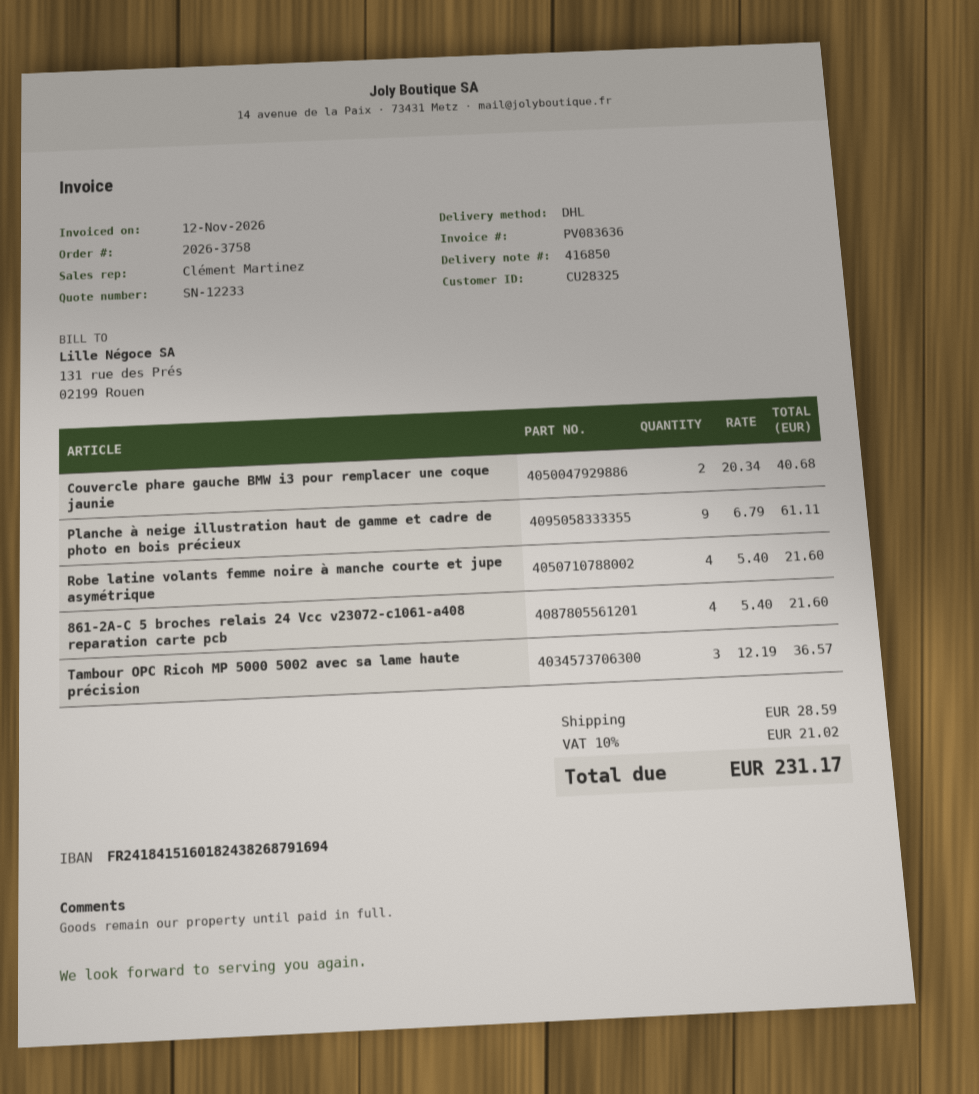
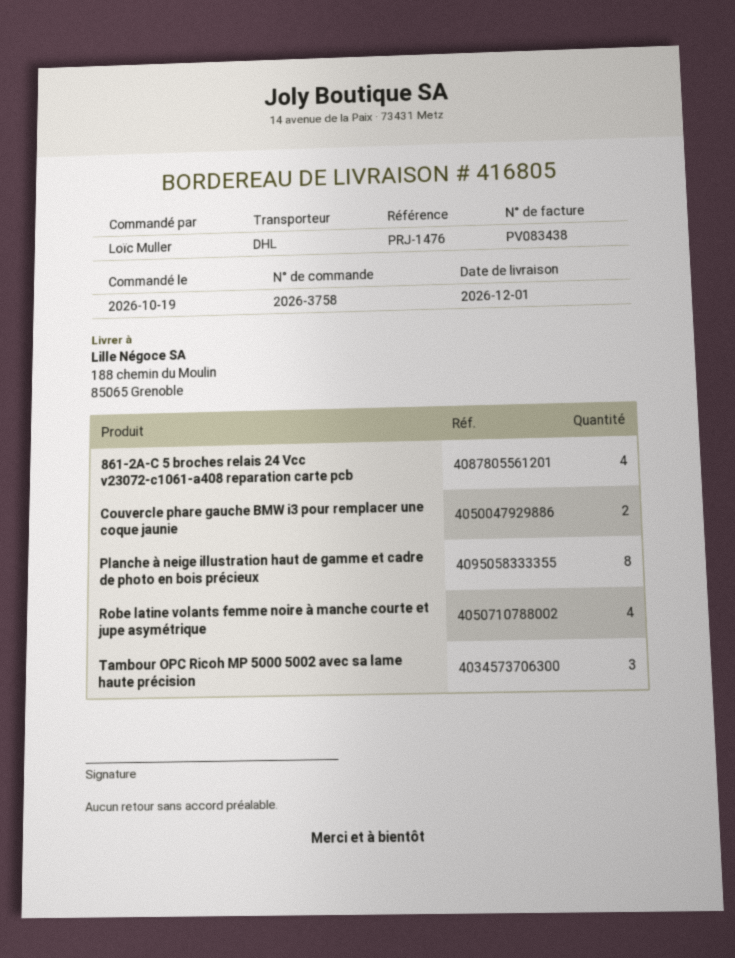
delivery note number: 416850 -> 416805
invoice number: PV083636 -> PV083438
Planche à neige illustration haut de gamme et cadre de photo en bois précieux: 9 -> 8

